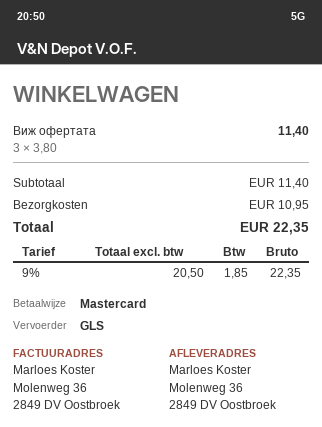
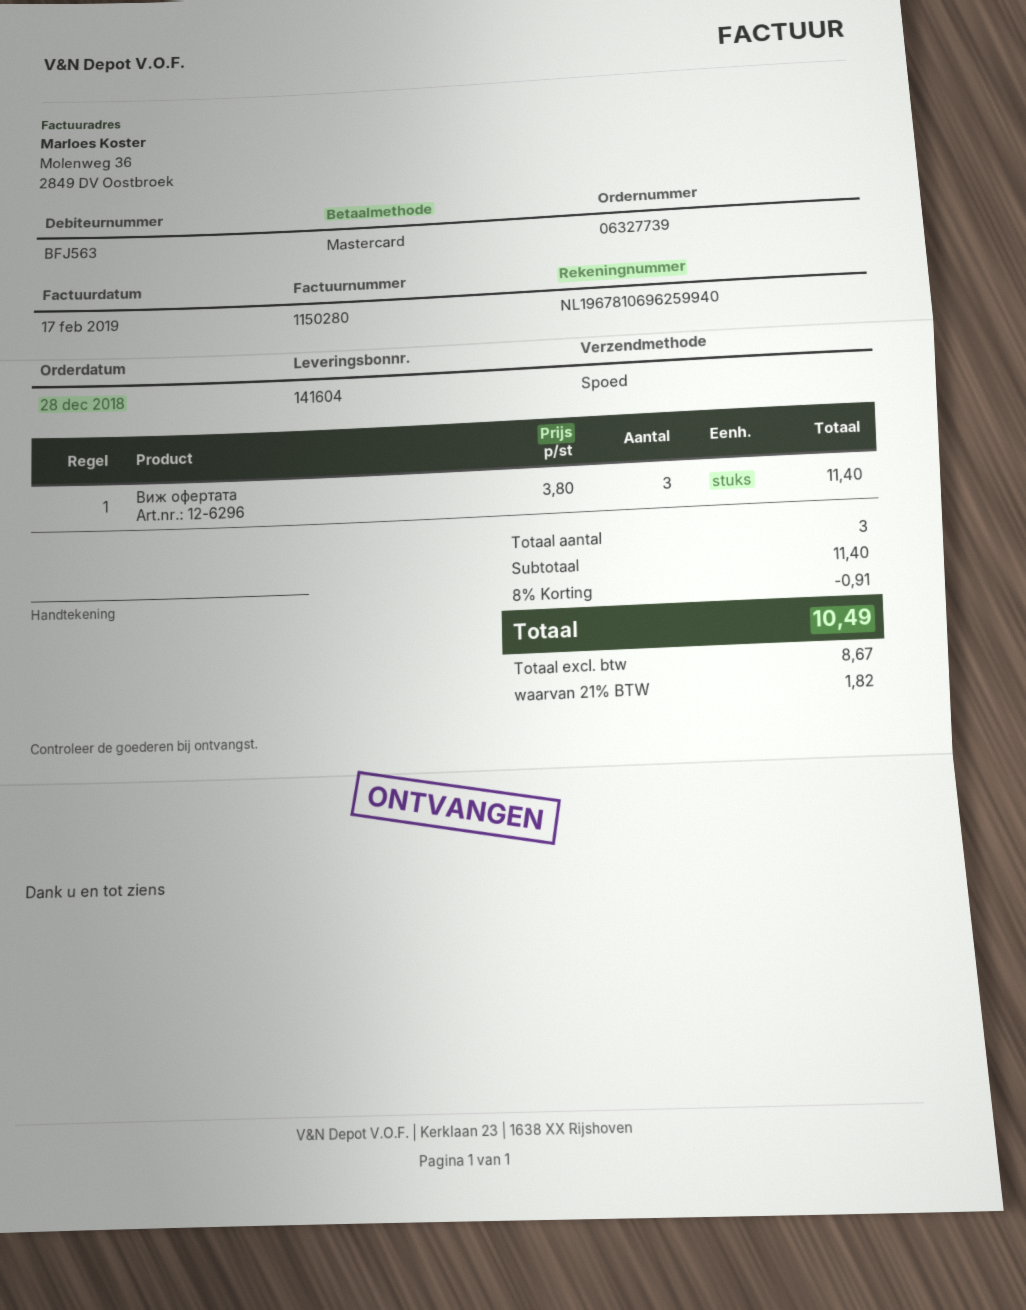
shipping method: GLS -> express
discount: none -> 8% = 0.91
shipping: 10.95 -> none
net: 20.50 -> 8.67
tax: 9% = 1.85 -> 21% = 1.82
total: 22.35 -> 10.49

